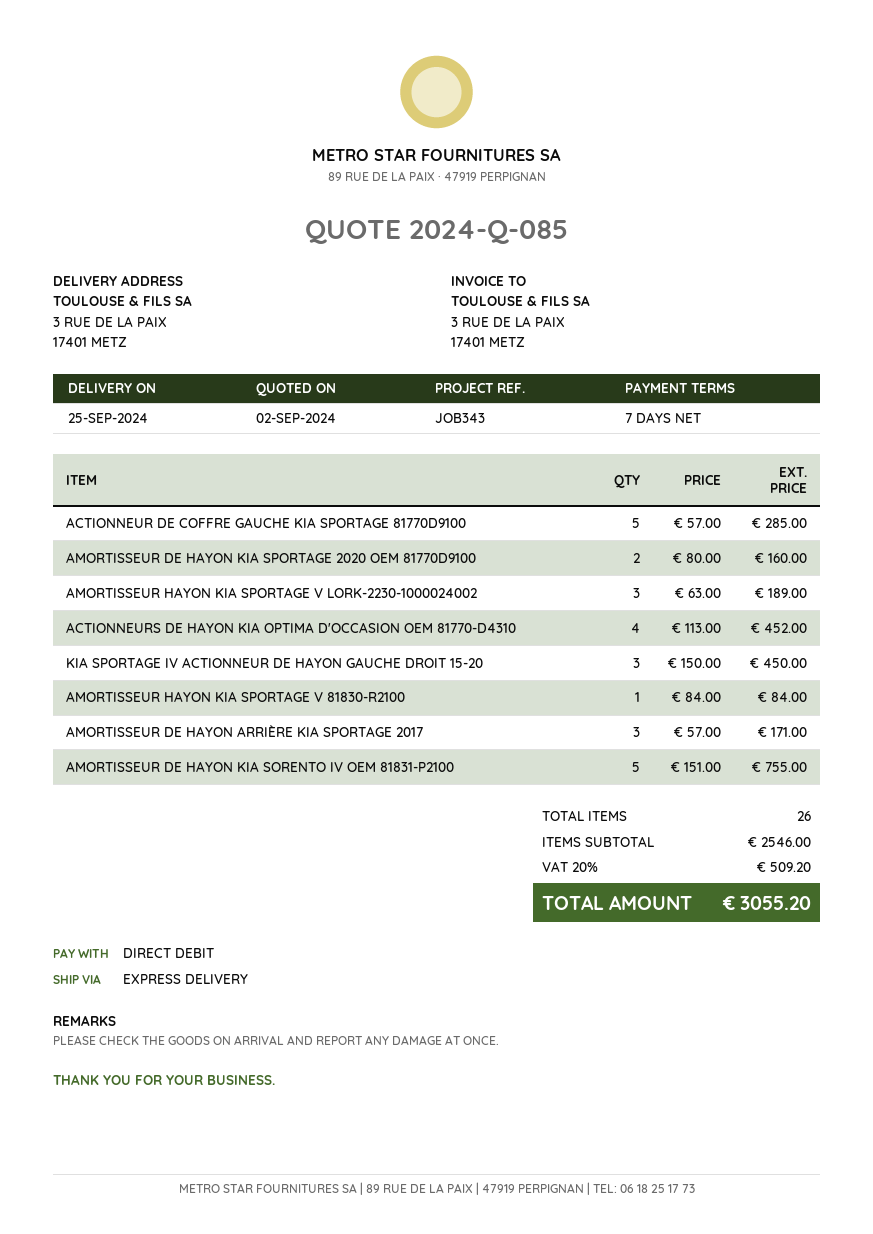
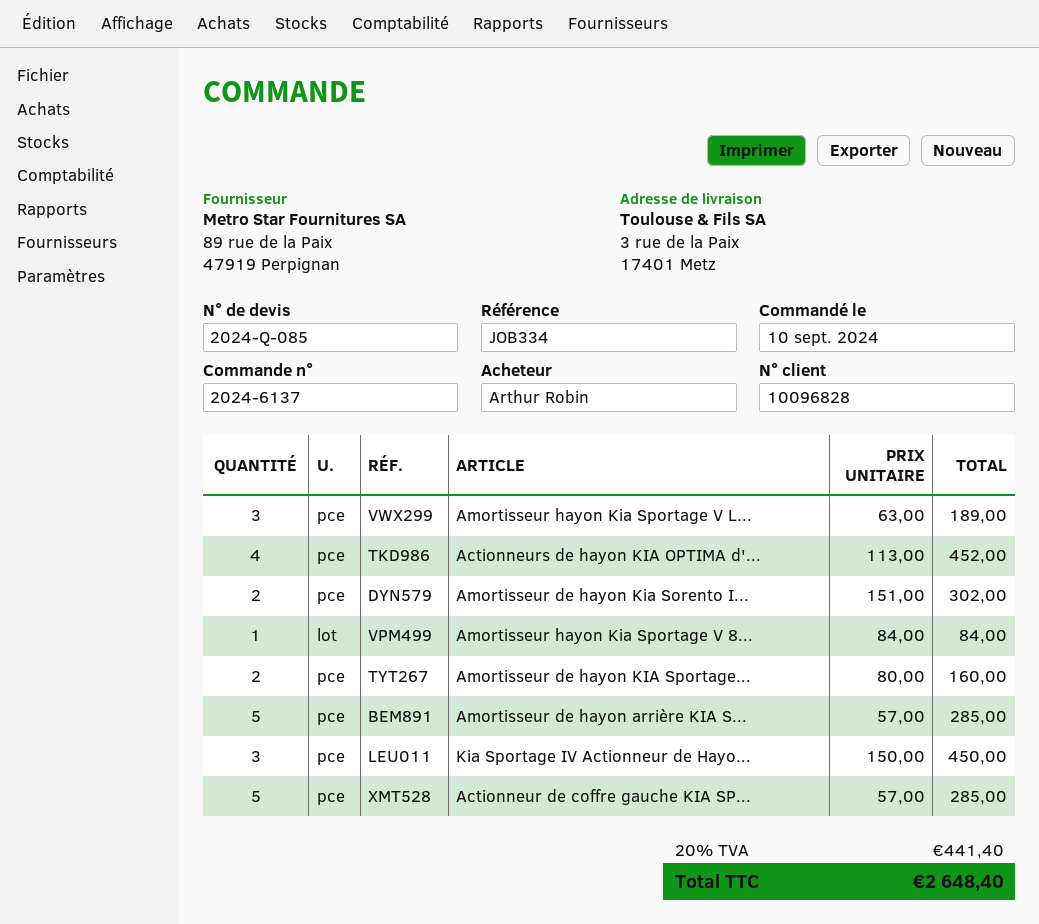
reference: JOB343 -> JOB334
AMORTISSEUR DE HAYON ARRIÈRE KIA SPORTAGE 2017: 3 x 57.00 = 171.00 -> 5 x 57.00 = 285.00
AMORTISSEUR DE HAYON KIA SORENTO IV OEM 81831-P2100: 5 x 151.00 = 755.00 -> 2 x 151.00 = 302.00
tax: 20% = 509.20 -> 20% = 441.40
total: 3055.20 -> 2648.40

